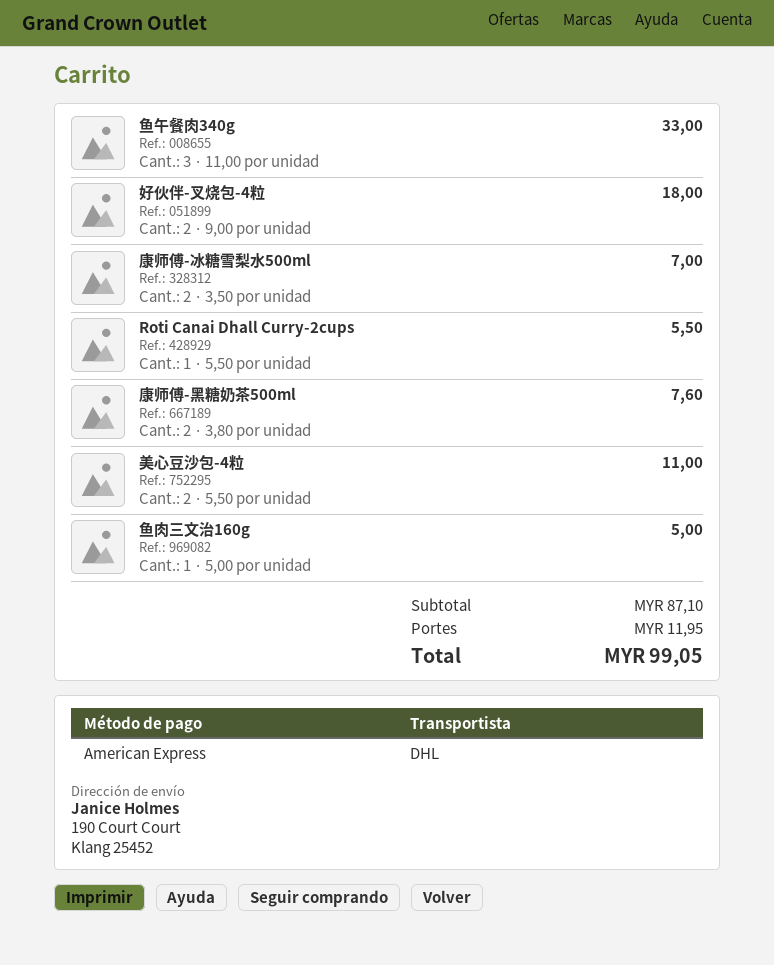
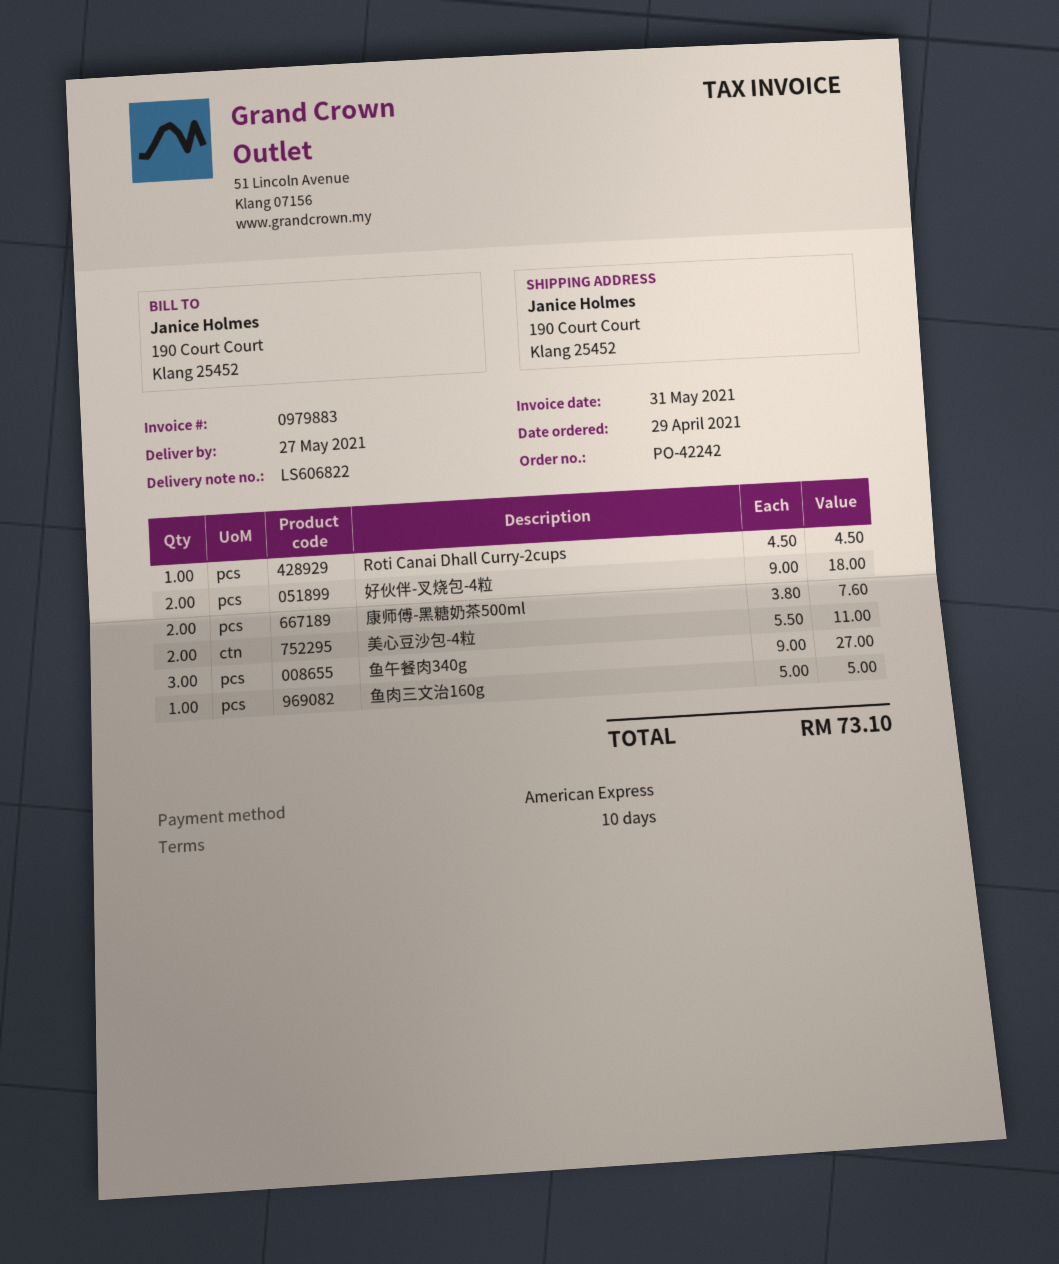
鱼午餐肉340g: 3 x 11.00 = 33.00 -> 3 x 9.00 = 27.00
康师傅-冰糖雪梨水500ml: 2 x 3.50 = 7.00 -> none
Roti Canai Dhall Curry-2cups: 1 x 5.50 = 5.50 -> 1 x 4.50 = 4.50
shipping: 11.95 -> none
total: 99.05 -> 73.10

